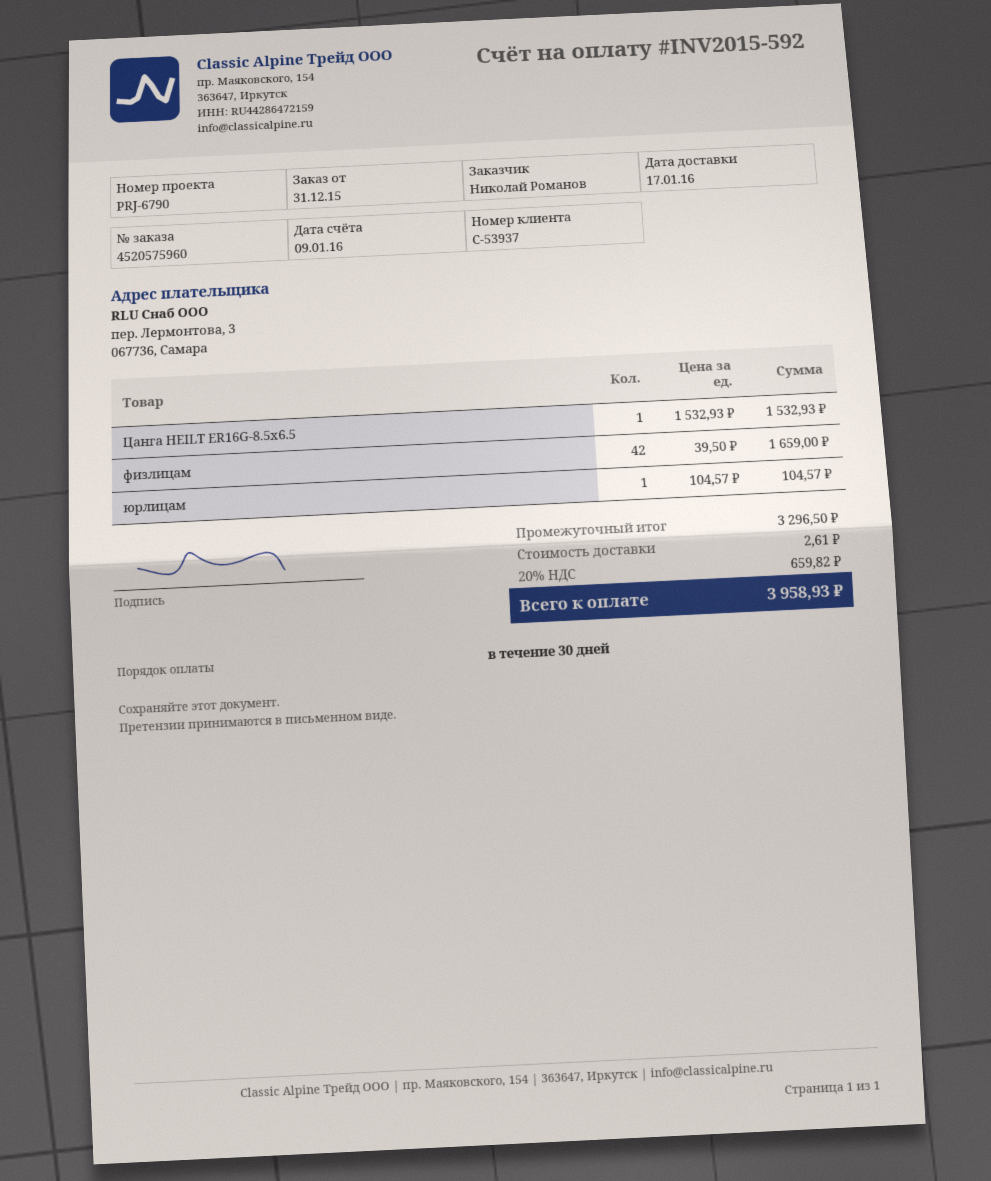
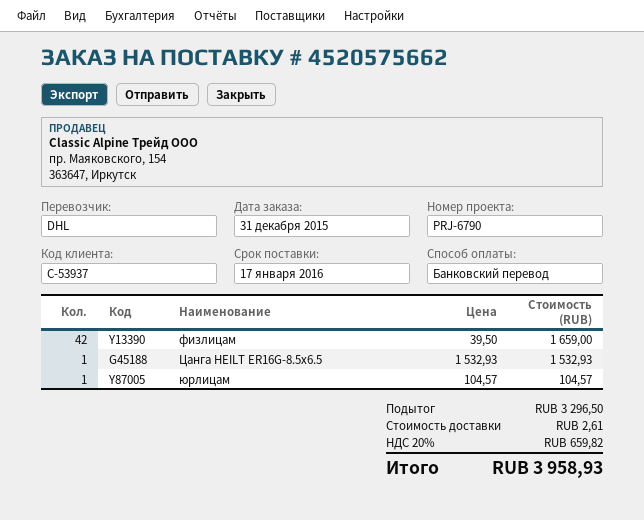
order number: 4520575960 -> 4520575662

